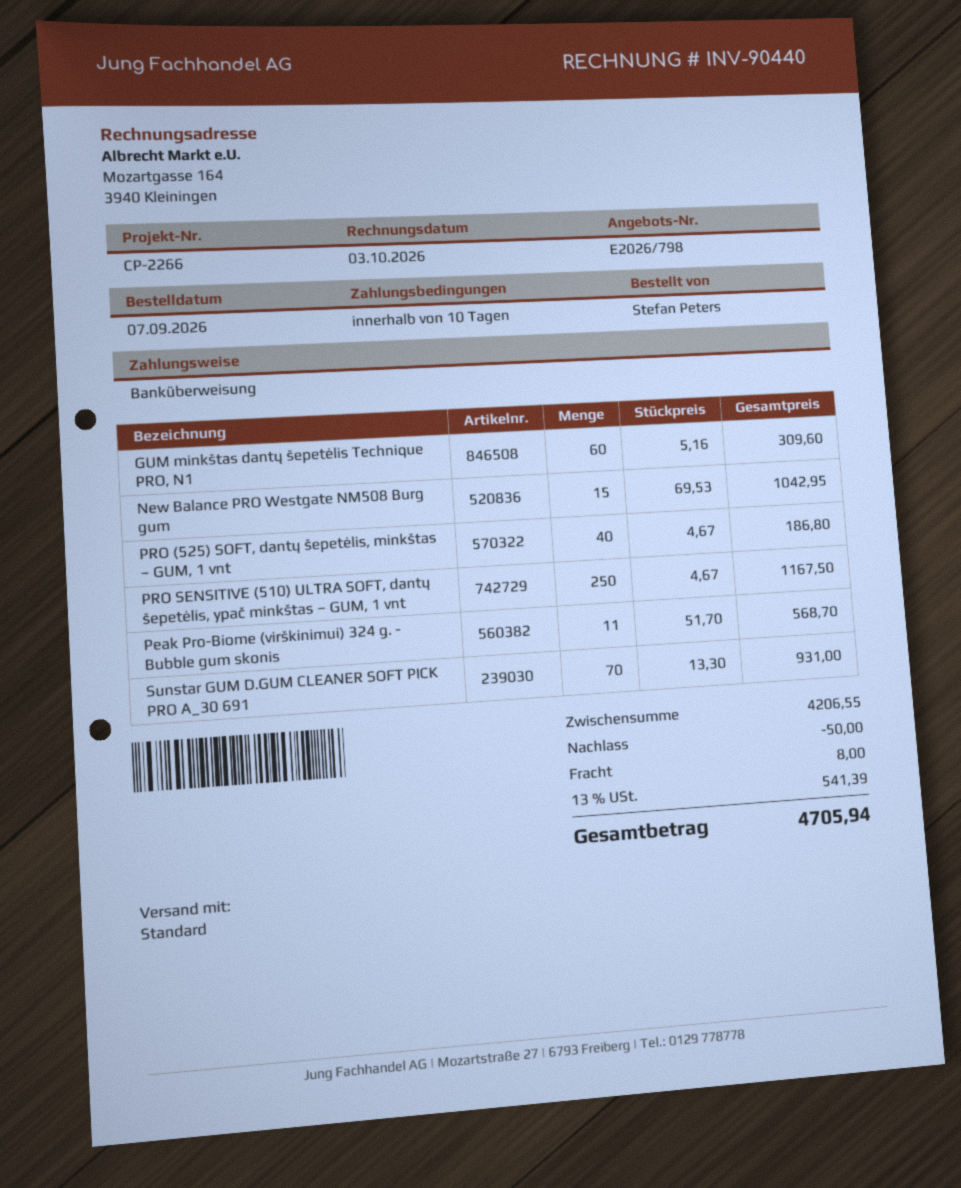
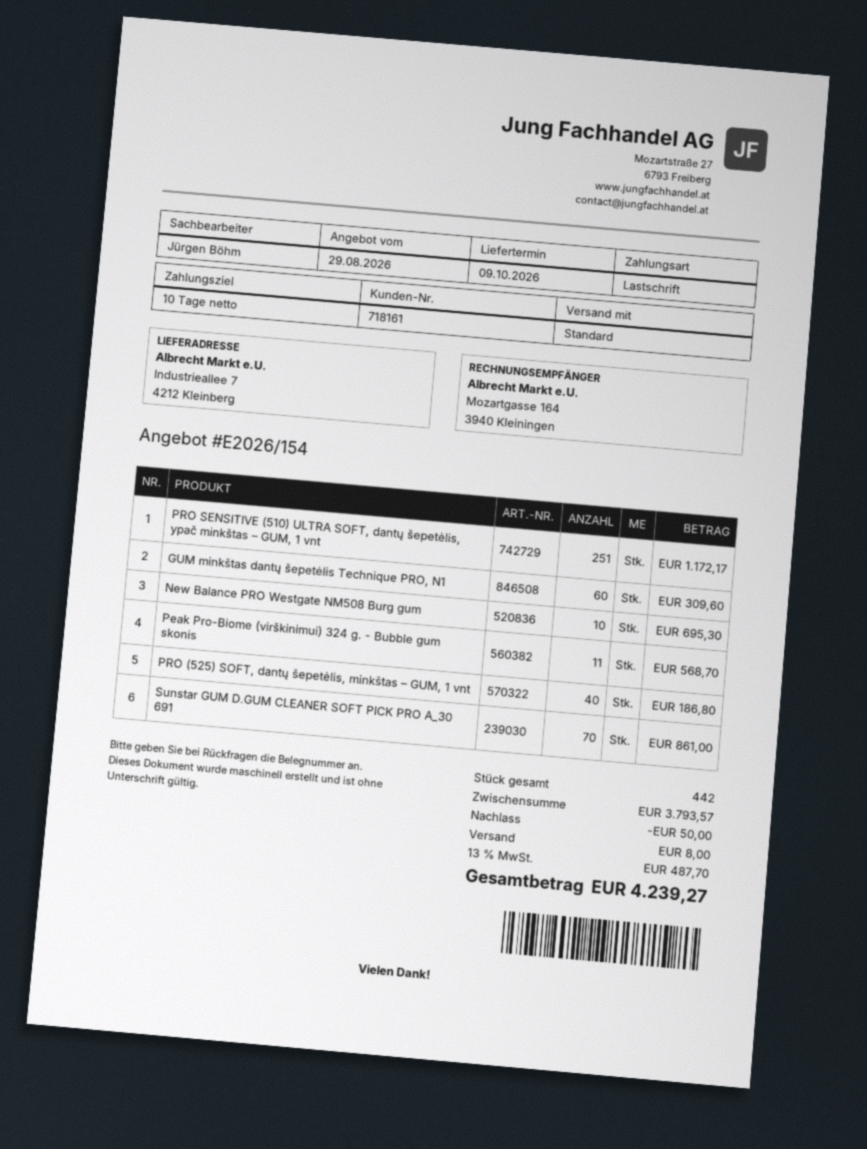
quote number: E2026/798 -> E2026/154
payment method: bank transfer -> direct debit
New Balance PRO Westgate NM508 Burg gum: 15 for 1042.95 -> 10 for 695.30
PRO SENSITIVE (510) ULTRA SOFT, dantų šepetėlis, ypač minkštas – GUM, 1 vnt: 250 for 1167.50 -> 251 for 1172.17
Sunstar GUM D.GUM CLEANER SOFT PICK PRO A_30 691: 70 for 931.00 -> 70 for 861.00
subtotal: 4206.55 -> 3793.57
tax: 13% = 541.39 -> 13% = 487.70
total: 4705.94 -> 4239.27

